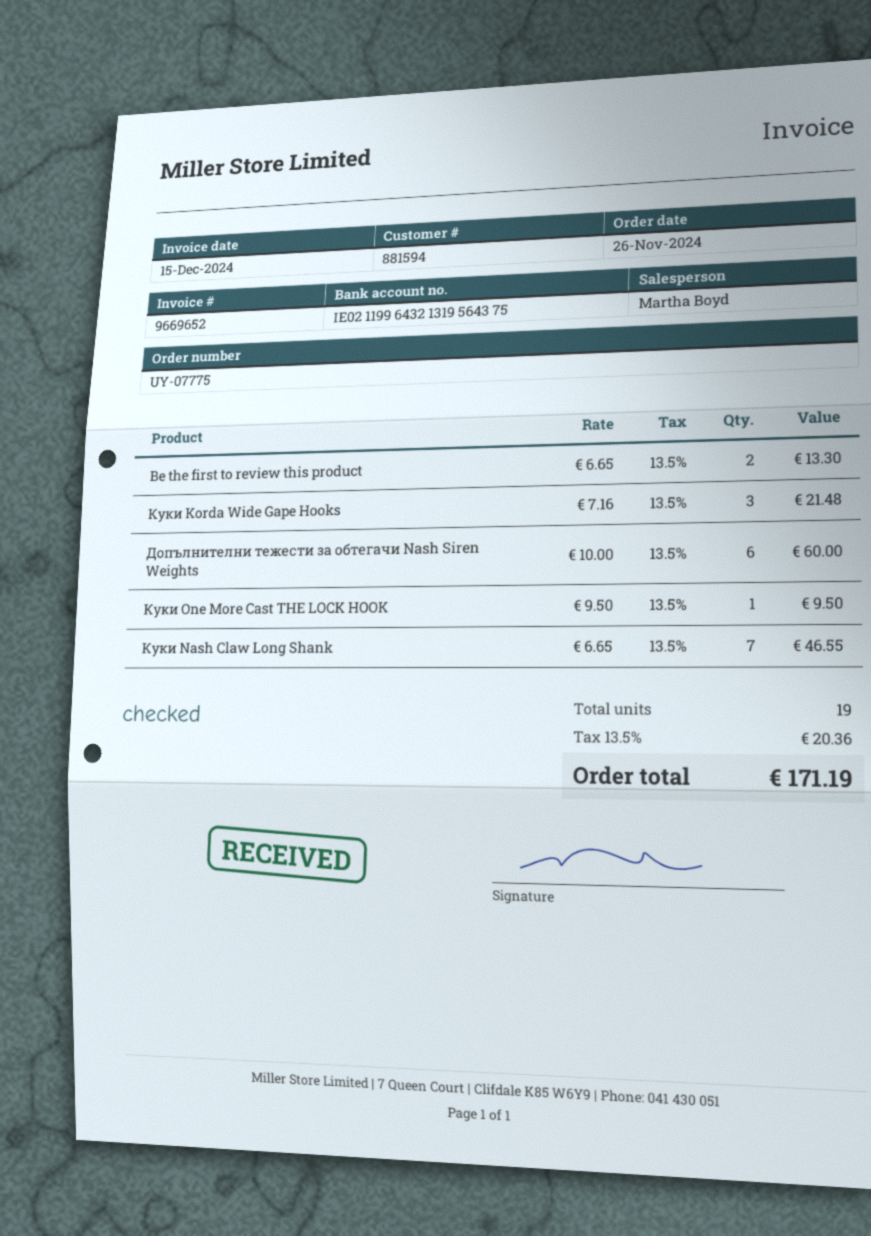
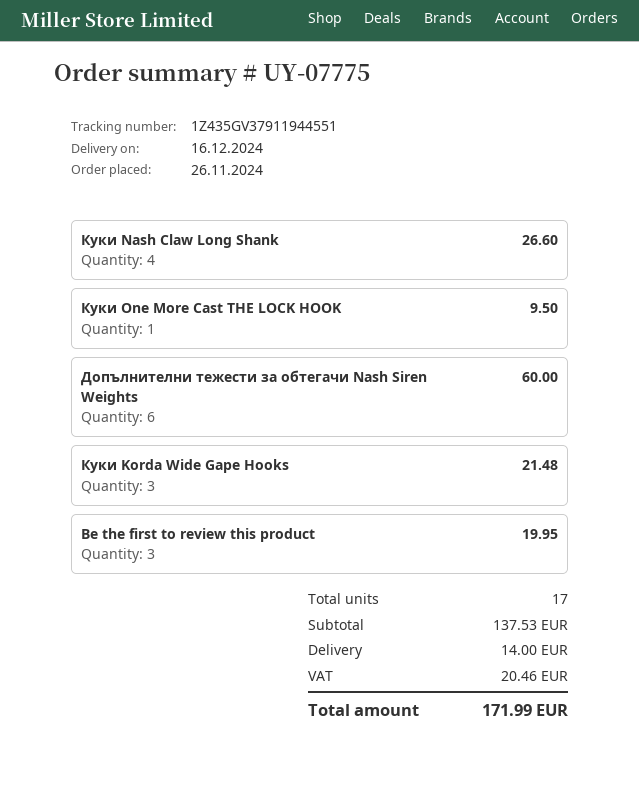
Be the first to review this product: 2 for 13.30 -> 3 for 19.95
Куки Nash Claw Long Shank: 7 for 46.55 -> 4 for 26.60
total quantity: 19 -> 17
shipping: none -> 14.00
tax: 20.36 -> 20.46
total: 171.19 -> 171.99

